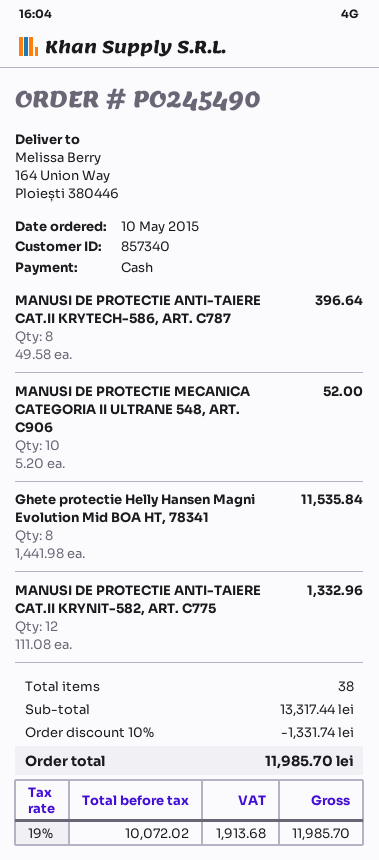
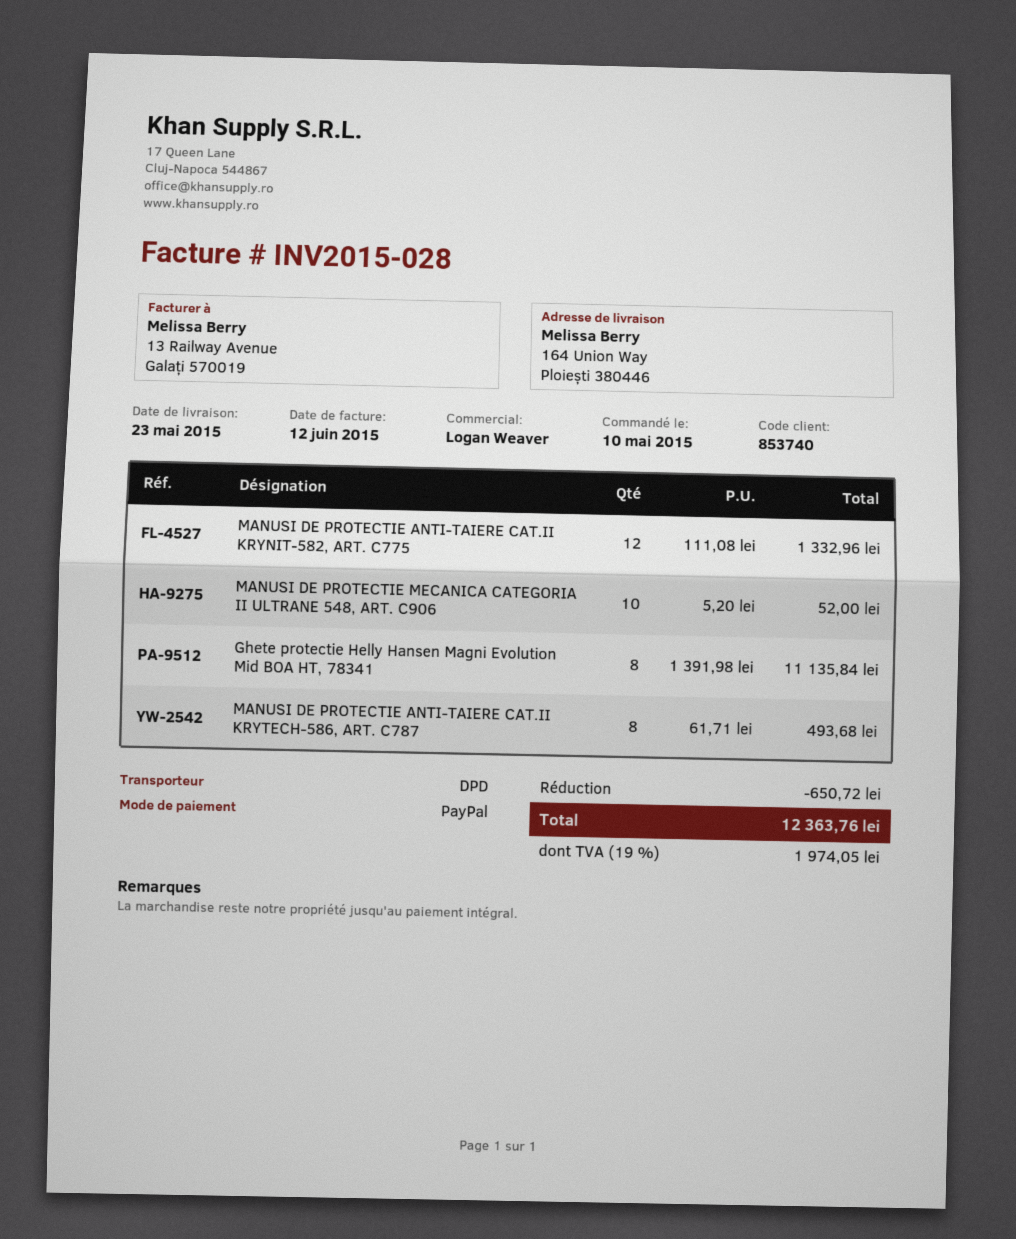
customer number: 857340 -> 853740
payment method: cash -> PayPal
MANUSI DE PROTECTIE ANTI-TAIERE CAT.II KRYTECH-586, ART. C787: 8 x 49.58 = 396.64 -> 8 x 61.71 = 493.68
Ghete protectie Helly Hansen Magni Evolution Mid BOA HT, 78341: 8 x 1441.98 = 11535.84 -> 8 x 1391.98 = 11135.84
discount: 1331.74 -> 650.72
tax: 19% = 1913.68 -> 19% = 1974.05
total: 11985.70 -> 12363.76

